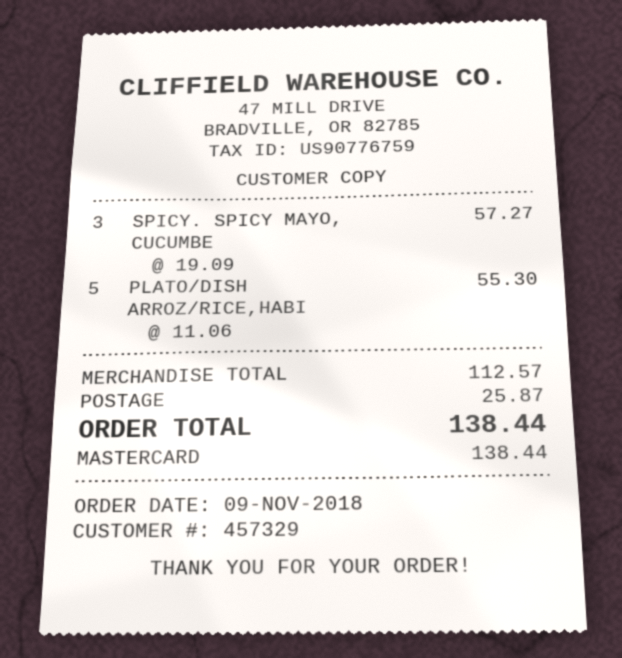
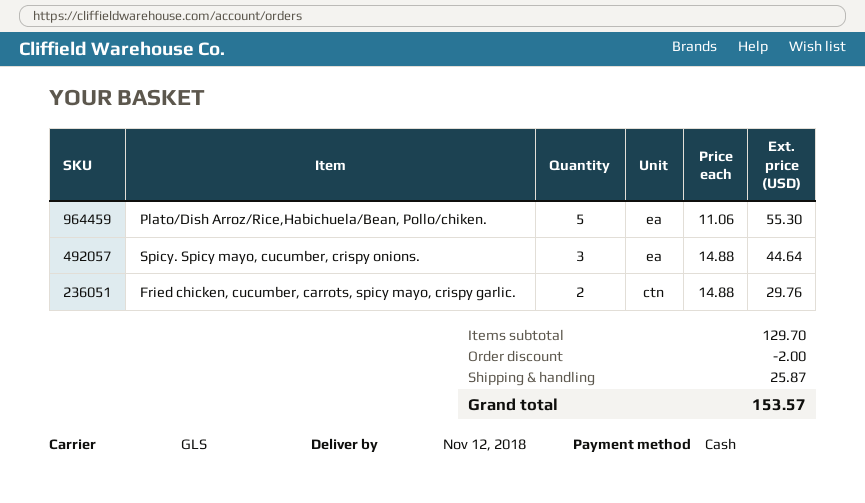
payment method: Mastercard -> cash
SPICY. SPICY MAYO, CUCUMBE: 3 x 19.09 = 57.27 -> 3 x 14.88 = 44.64
Fried chicken, cucumber, carrots, spicy mayo, crispy garlic.: none -> 2 x 14.88 = 29.76
subtotal: 112.57 -> 129.70
discount: none -> 2.00
total: 138.44 -> 153.57

